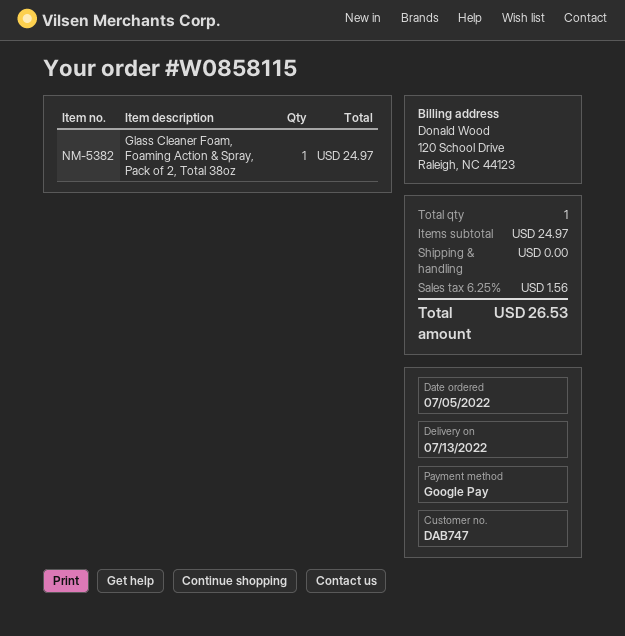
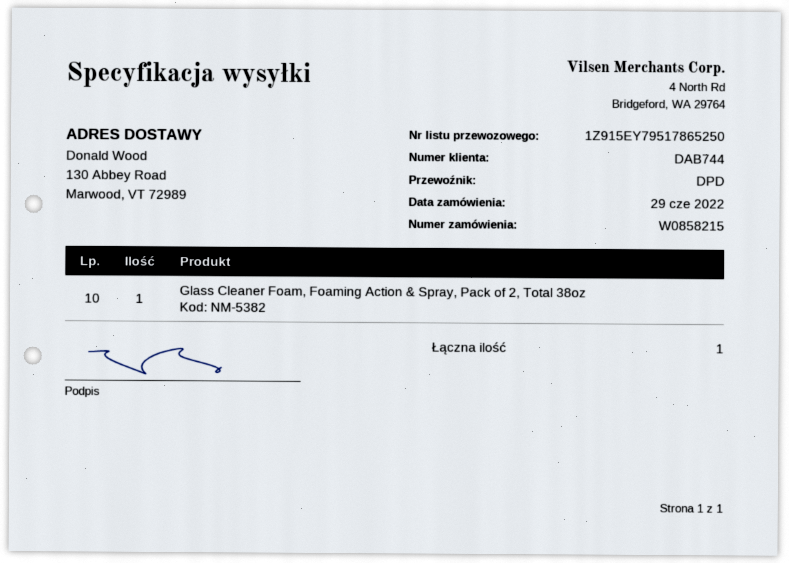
order number: W0858115 -> W0858215
order date: 2022-07-05 -> 2022-06-29
customer number: DAB747 -> DAB744

